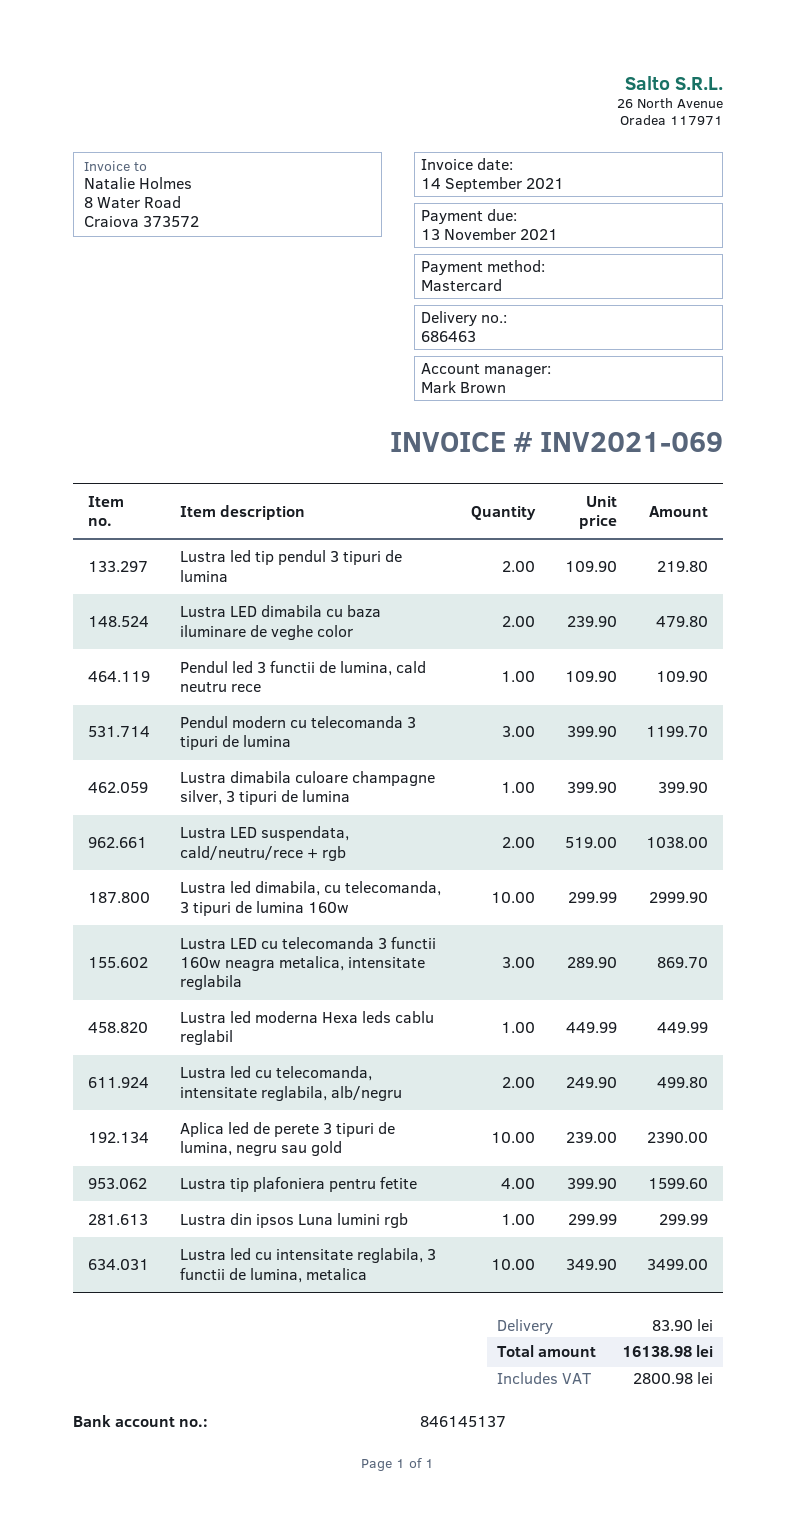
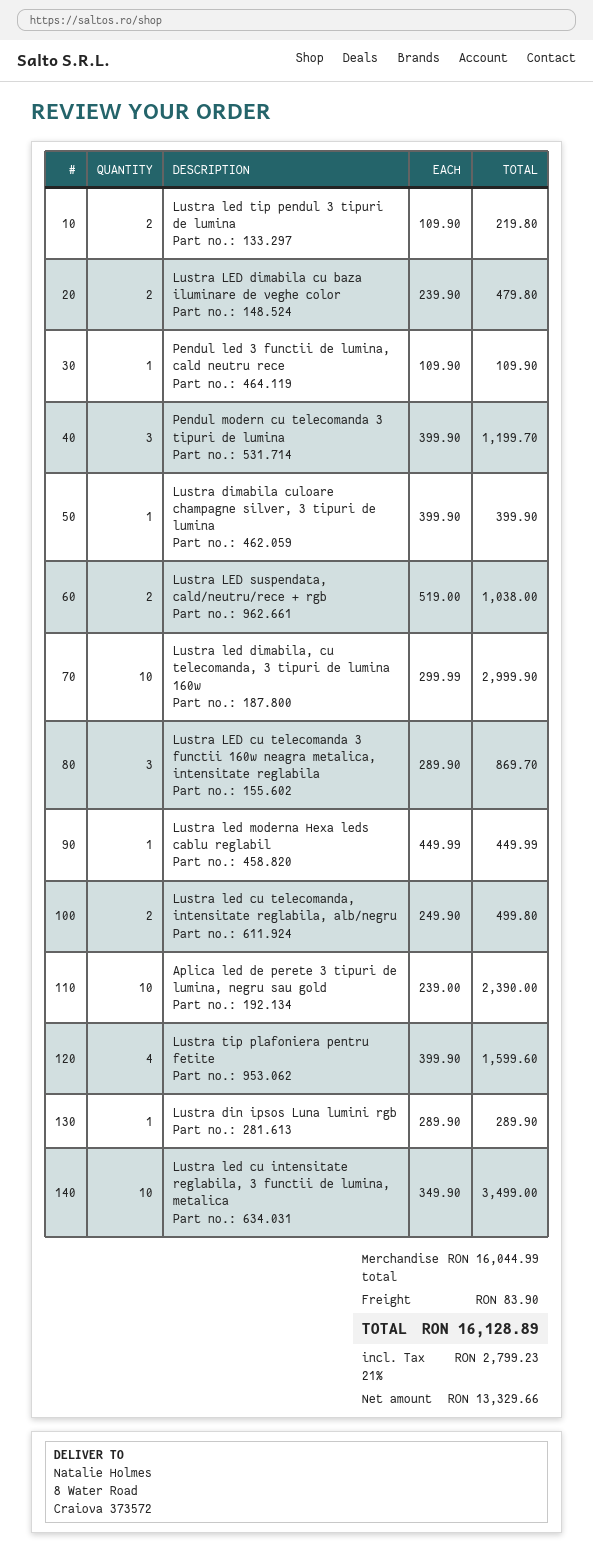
Lustra din ipsos Luna lumini rgb: 1 x 299.99 = 299.99 -> 1 x 289.90 = 289.90
tax: 2800.98 -> 2799.23
total: 16138.98 -> 16128.89

